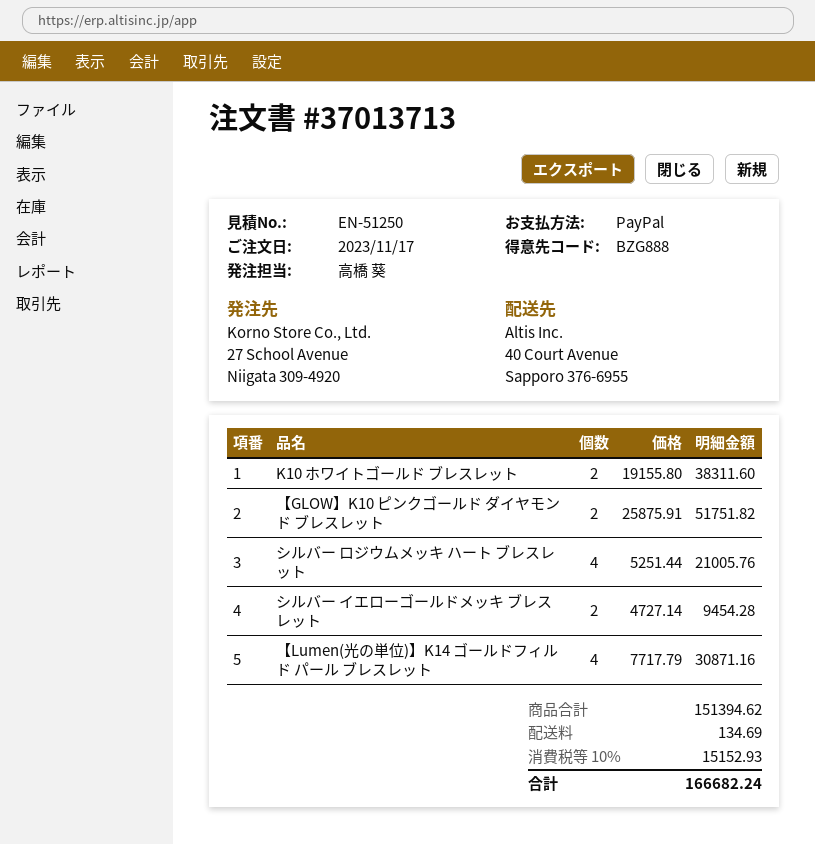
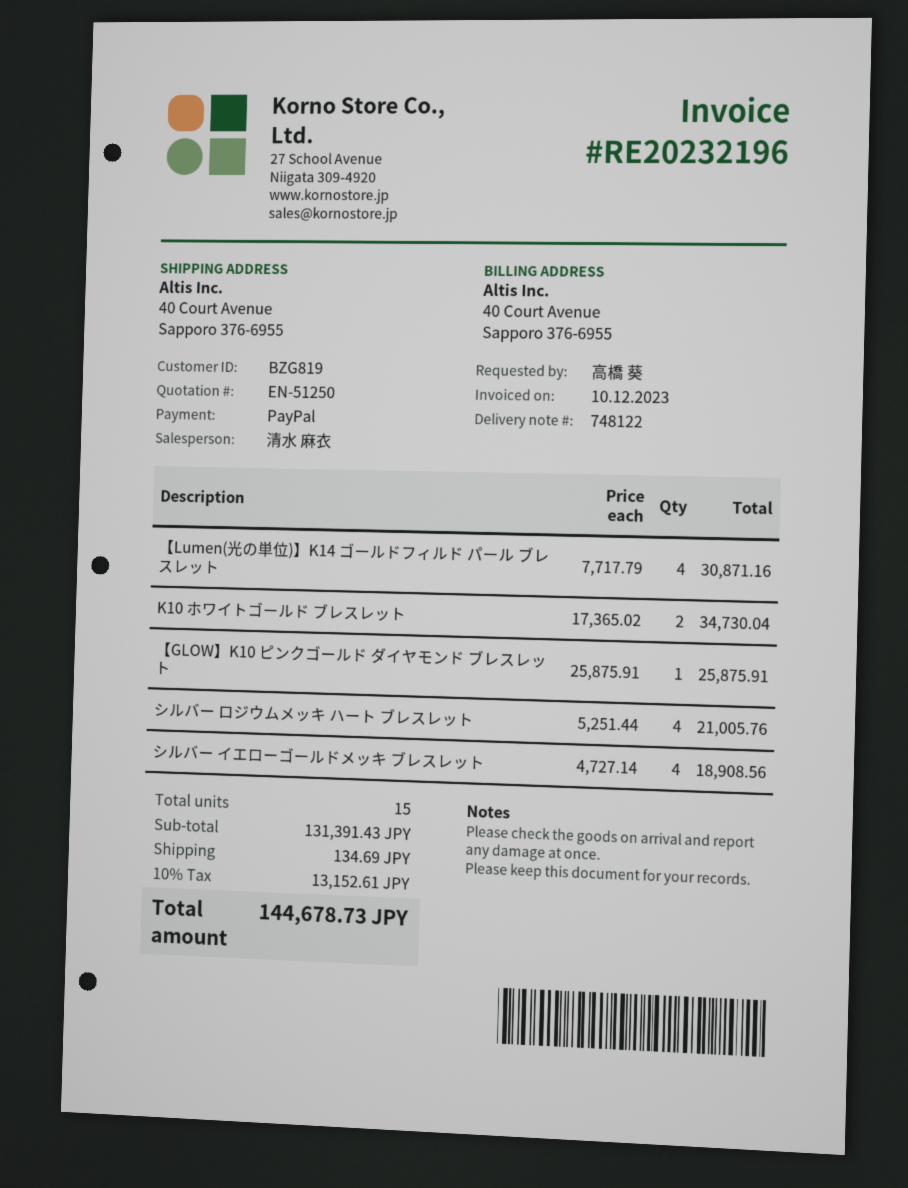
customer number: BZG888 -> BZG819
K10 ホワイトゴールド ブレスレット: 2 x 19155.80 = 38311.60 -> 2 x 17365.02 = 34730.04
【GLOW】K10 ピンクゴールド ダイヤモンド ブレスレット: 2 x 25875.91 = 51751.82 -> 1 x 25875.91 = 25875.91
シルバー イエローゴールドメッキ ブレスレット: 2 x 4727.14 = 9454.28 -> 4 x 4727.14 = 18908.56
subtotal: 151394.62 -> 131391.43
tax: 10% = 15152.93 -> 10% = 13152.61
total: 166682.24 -> 144678.73

